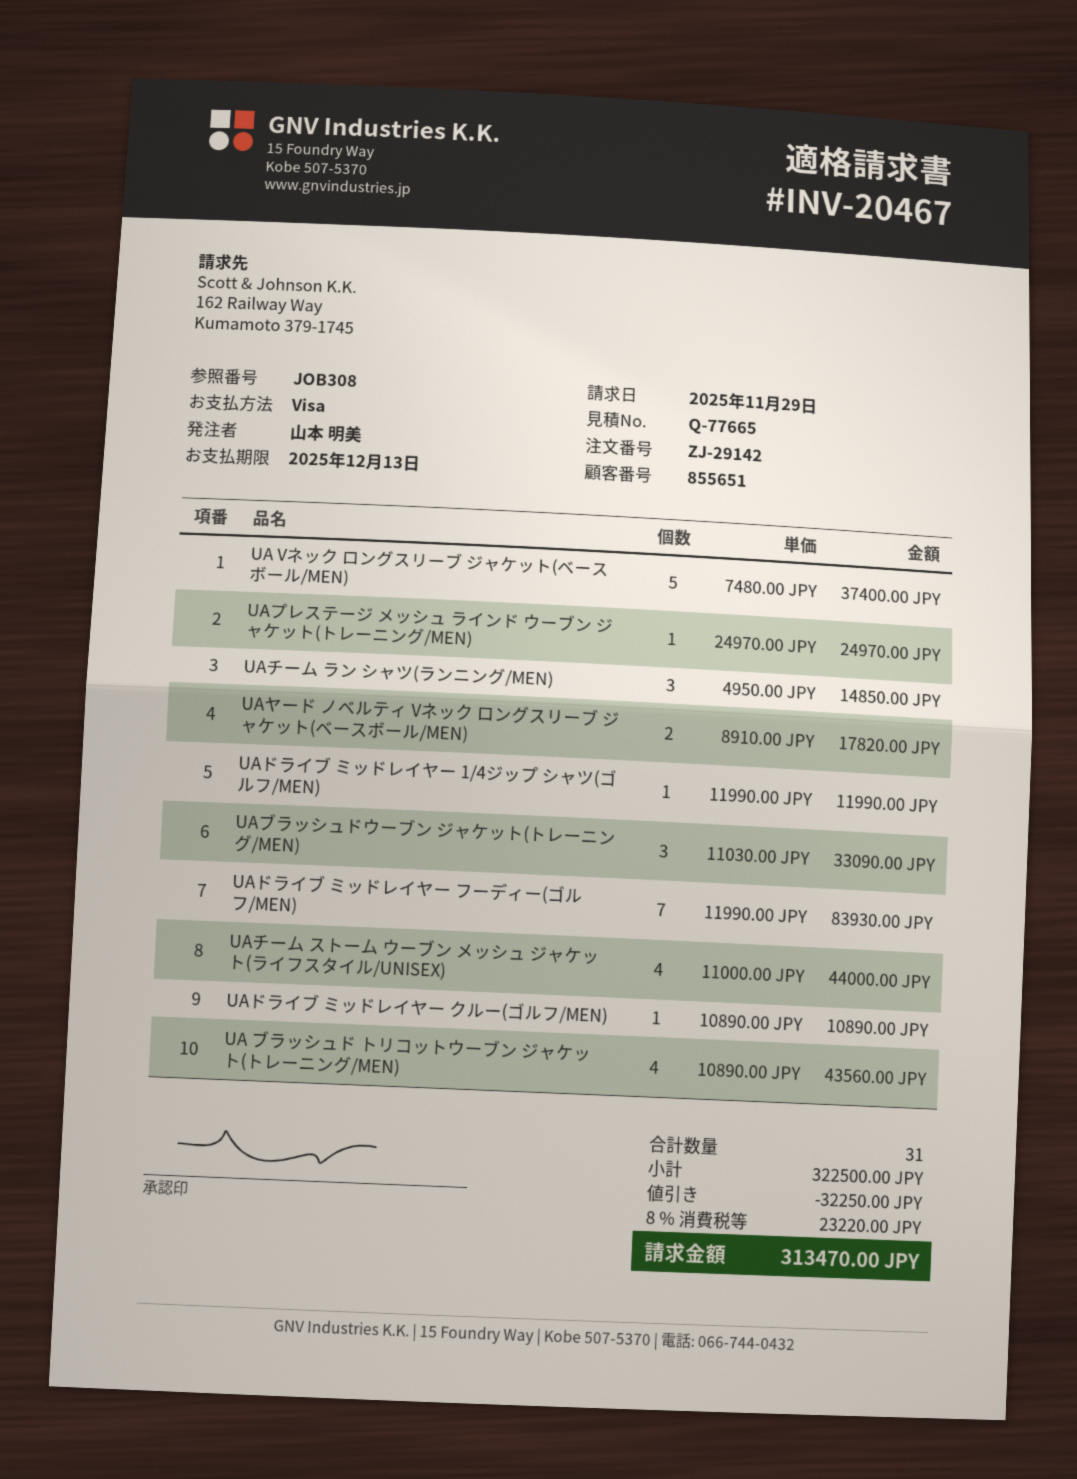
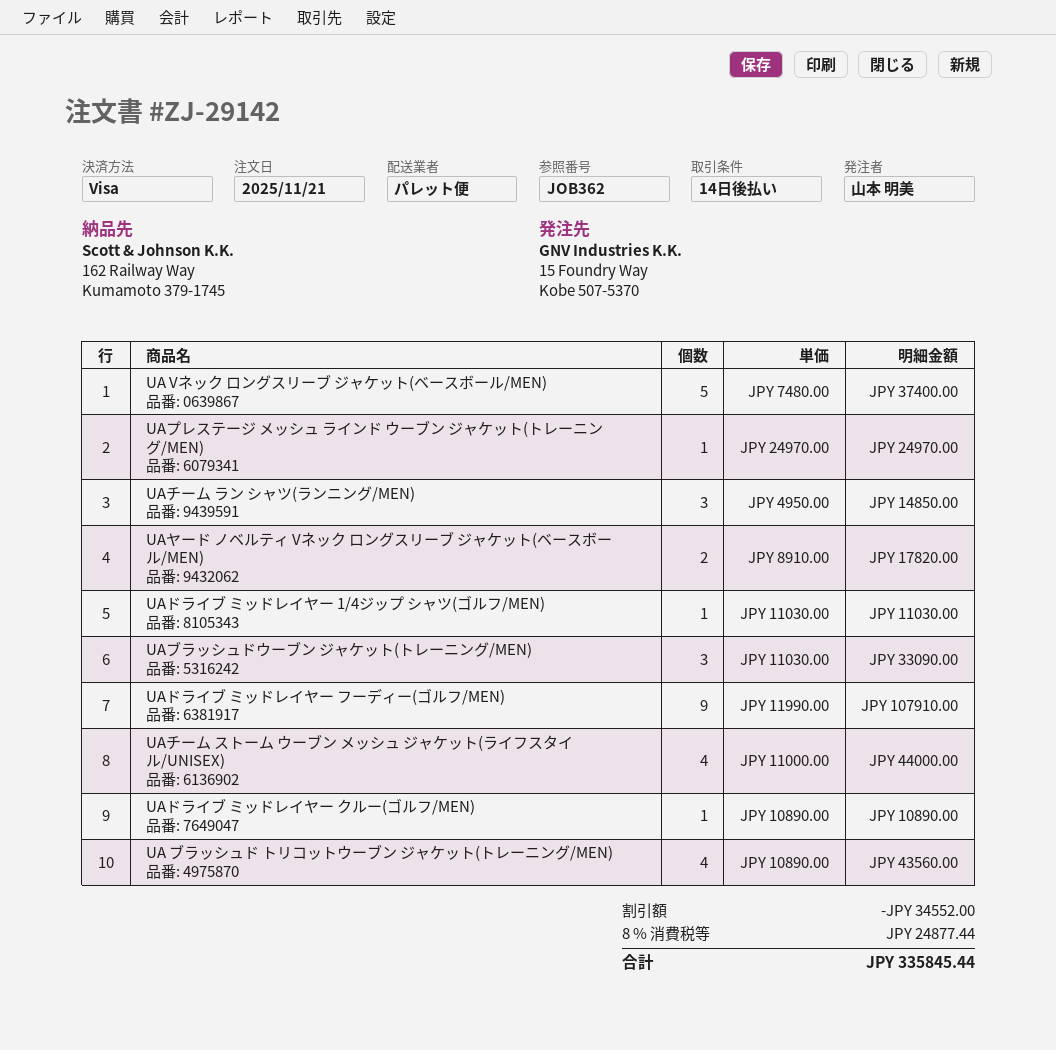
reference: JOB308 -> JOB362
UAドライブ ミッドレイヤー 1/4ジップ シャツ(ゴルフ/MEN): 1 x 11990.00 = 11990.00 -> 1 x 11030.00 = 11030.00
UAドライブ ミッドレイヤー フーディー(ゴルフ/MEN): 7 x 11990.00 = 83930.00 -> 9 x 11990.00 = 107910.00
discount: 32250.00 -> 34552.00
tax: 8% = 23220.00 -> 8% = 24877.44
total: 313470.00 -> 335845.44

